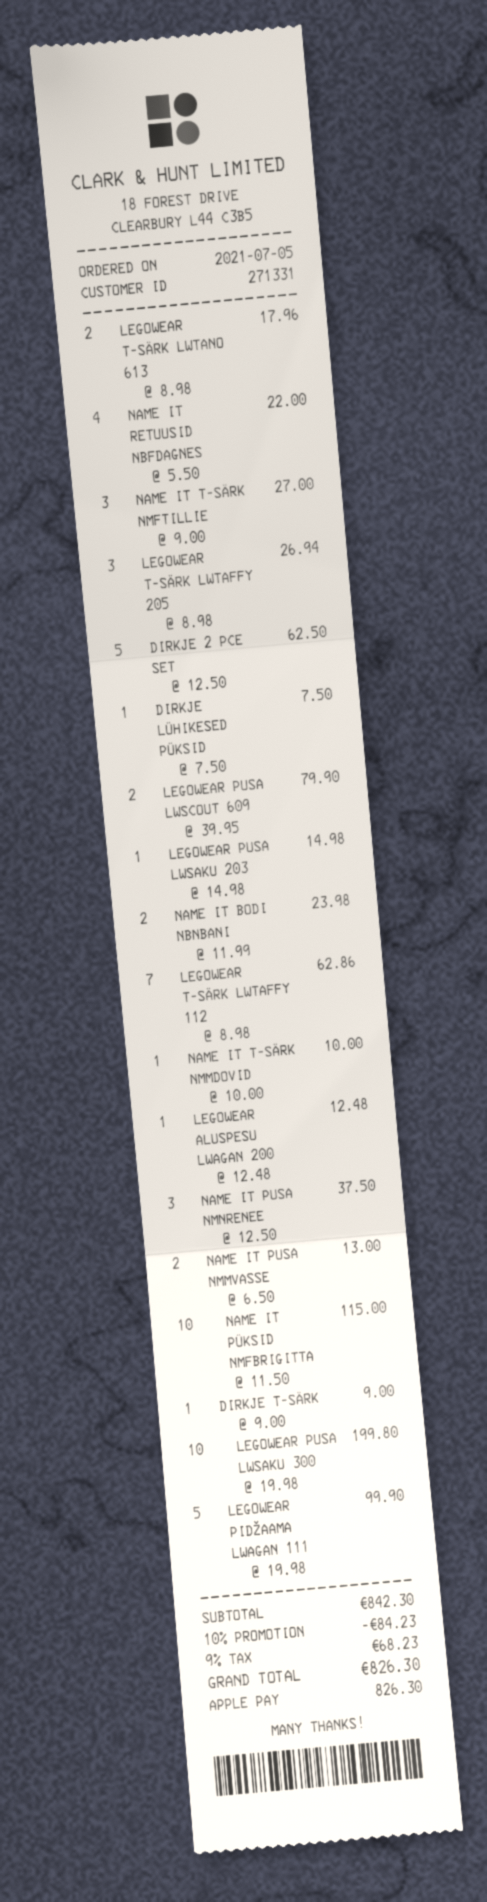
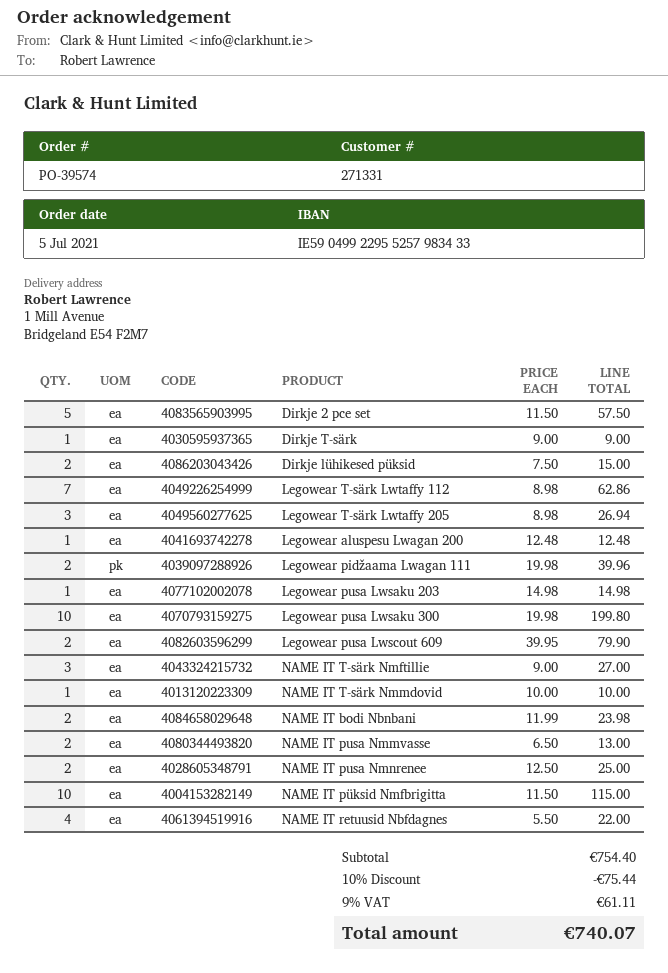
LEGOWEAR T-SÄRK LWTANO 613: 2 x 8.98 = 17.96 -> none
DIRKJE 2 PCE SET: 5 x 12.50 = 62.50 -> 5 x 11.50 = 57.50
DIRKJE LÜHIKESED PÜKSID: 1 x 7.50 = 7.50 -> 2 x 7.50 = 15.00
NAME IT PUSA NMNRENEE: 3 x 12.50 = 37.50 -> 2 x 12.50 = 25.00
LEGOWEAR PIDŽAAMA LWAGAN 111: 5 x 19.98 = 99.90 -> 2 x 19.98 = 39.96
subtotal: 842.30 -> 754.40
discount: 10% = 84.23 -> 10% = 75.44
tax: 9% = 68.23 -> 9% = 61.11
total: 826.30 -> 740.07

